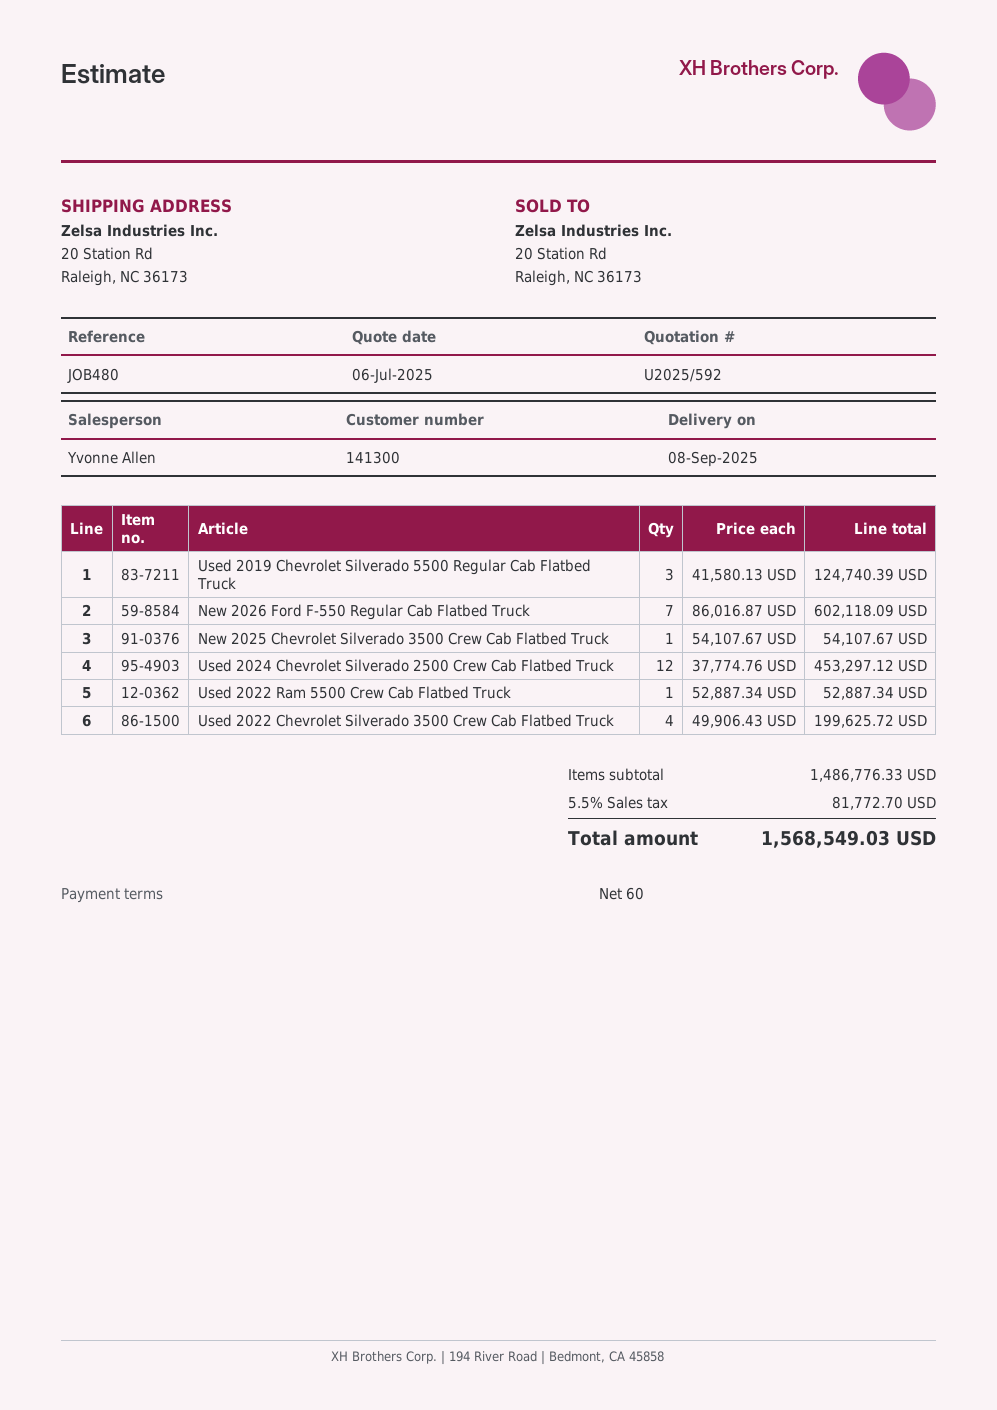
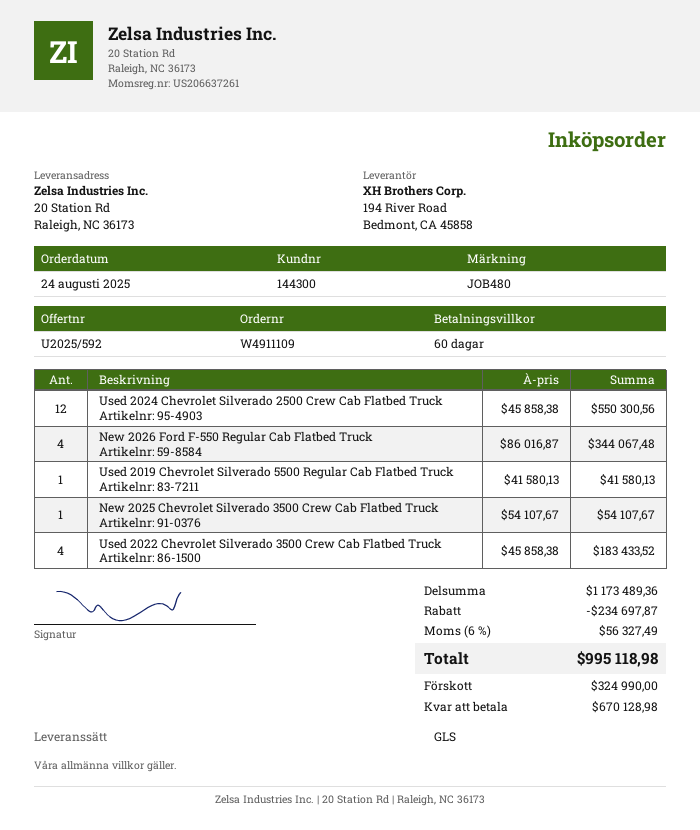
customer number: 141300 -> 144300
Used 2019 Chevrolet Silverado 5500 Regular Cab Flatbed Truck: 3 x 41580.13 = 124740.39 -> 1 x 41580.13 = 41580.13
New 2026 Ford F-550 Regular Cab Flatbed Truck: 7 x 86016.87 = 602118.09 -> 4 x 86016.87 = 344067.48
Used 2024 Chevrolet Silverado 2500 Crew Cab Flatbed Truck: 12 x 37774.76 = 453297.12 -> 12 x 45858.38 = 550300.56
Used 2022 Ram 5500 Crew Cab Flatbed Truck: 1 x 52887.34 = 52887.34 -> none
Used 2022 Chevrolet Silverado 3500 Crew Cab Flatbed Truck: 4 x 49906.43 = 199625.72 -> 4 x 45858.38 = 183433.52
subtotal: 1486776.33 -> 1173489.36
discount: none -> 234697.87
tax: 5.5% = 81772.70 -> 6% = 56327.49
total: 1568549.03 -> 995118.98

